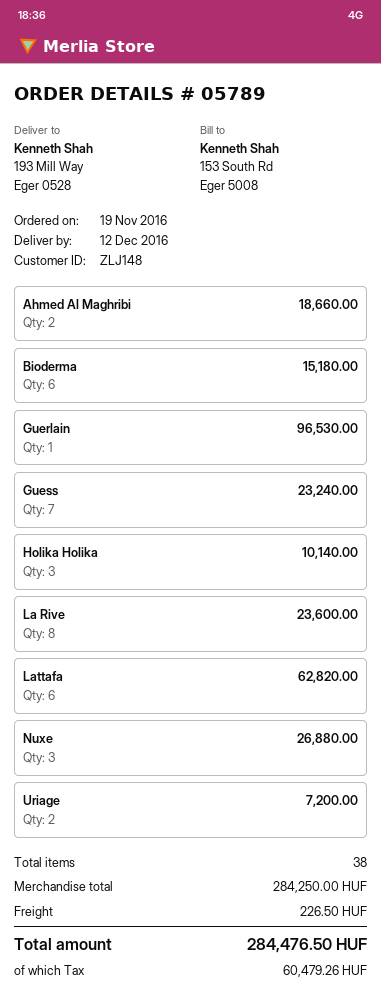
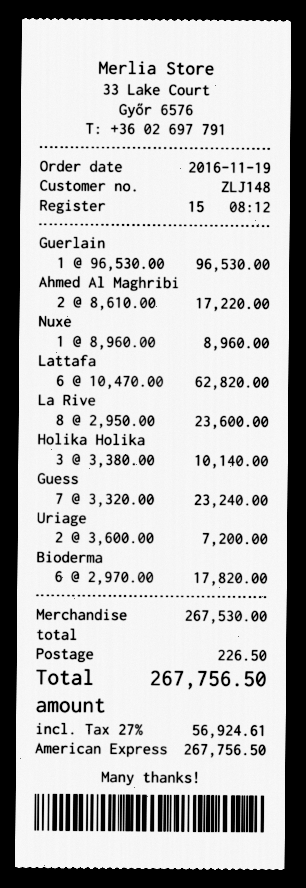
Ahmed Al Maghribi: 2 for 18660.00 -> 2 for 17220.00
Bioderma: 6 for 15180.00 -> 6 for 17820.00
Nuxe: 3 for 26880.00 -> 1 for 8960.00
subtotal: 284250.00 -> 267530.00
tax: 60479.26 -> 56924.61
total: 284476.50 -> 267756.50

